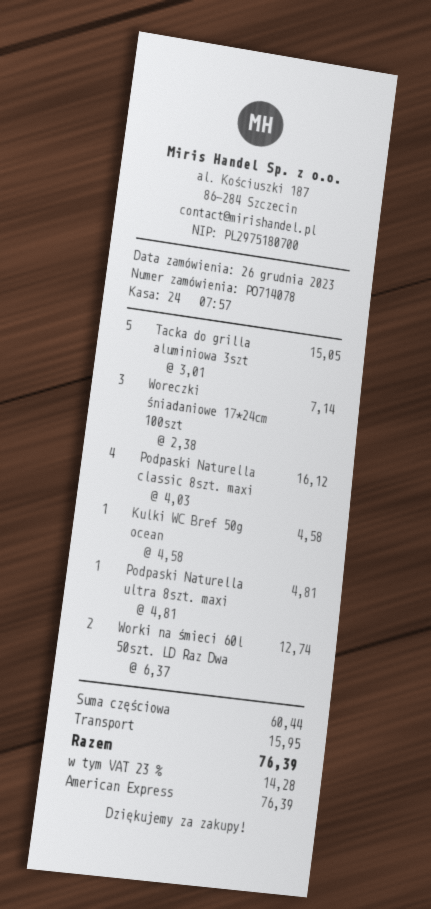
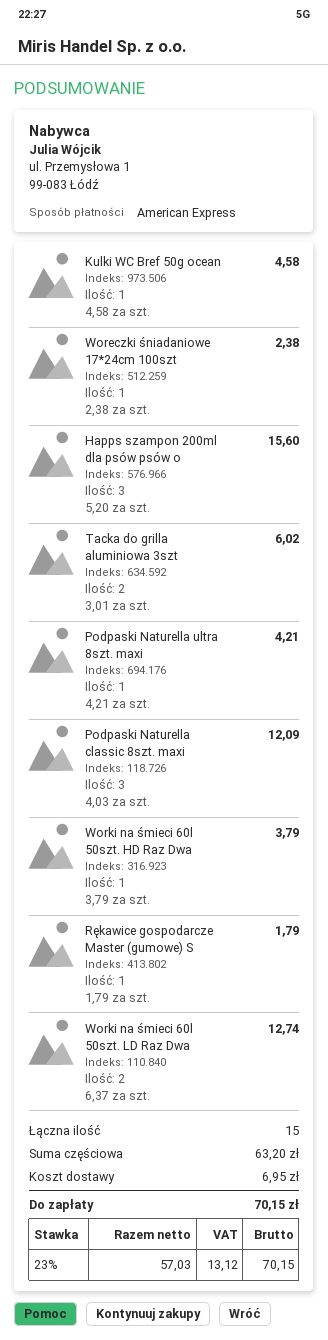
Tacka do grilla aluminiowa 3szt: 5 x 3.01 = 15.05 -> 2 x 3.01 = 6.02
Woreczki śniadaniowe 17*24cm 100szt: 3 x 2.38 = 7.14 -> 1 x 2.38 = 2.38
Podpaski Naturella classic 8szt. maxi: 4 x 4.03 = 16.12 -> 3 x 4.03 = 12.09
Podpaski Naturella ultra 8szt. maxi: 1 x 4.81 = 4.81 -> 1 x 4.21 = 4.21
Happs szampon 200ml dla psów psów o: none -> 3 x 5.20 = 15.60
Worki na śmieci 60l 50szt. HD Raz Dwa: none -> 1 x 3.79 = 3.79
Rękawice gospodarcze Master (gumowe) S: none -> 1 x 1.79 = 1.79
subtotal: 60.44 -> 63.20
shipping: 15.95 -> 6.95
tax: 23% = 14.28 -> 23% = 13.12
total: 76.39 -> 70.15

